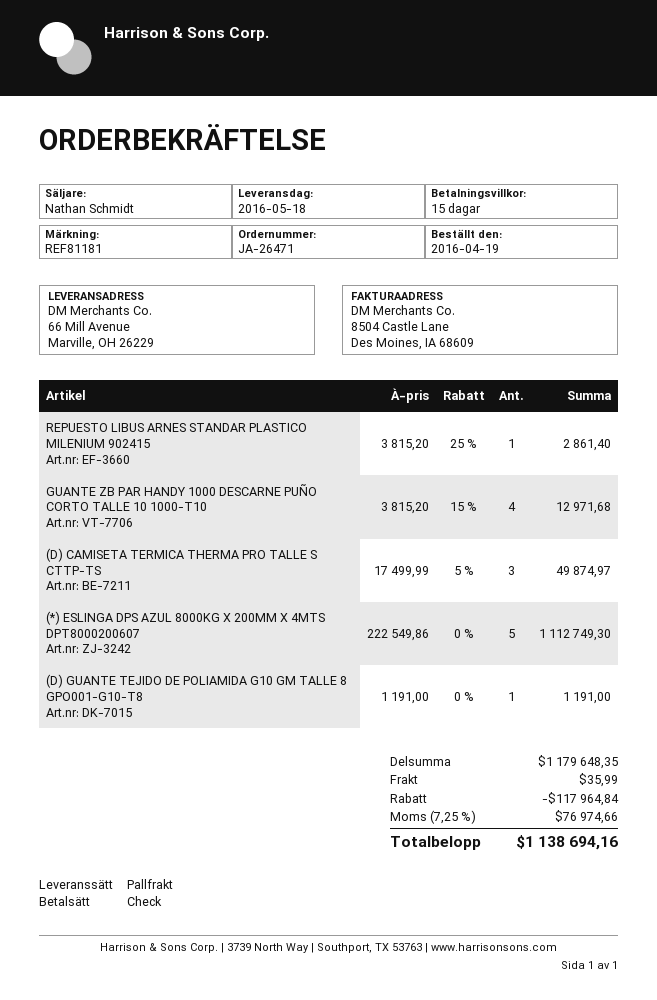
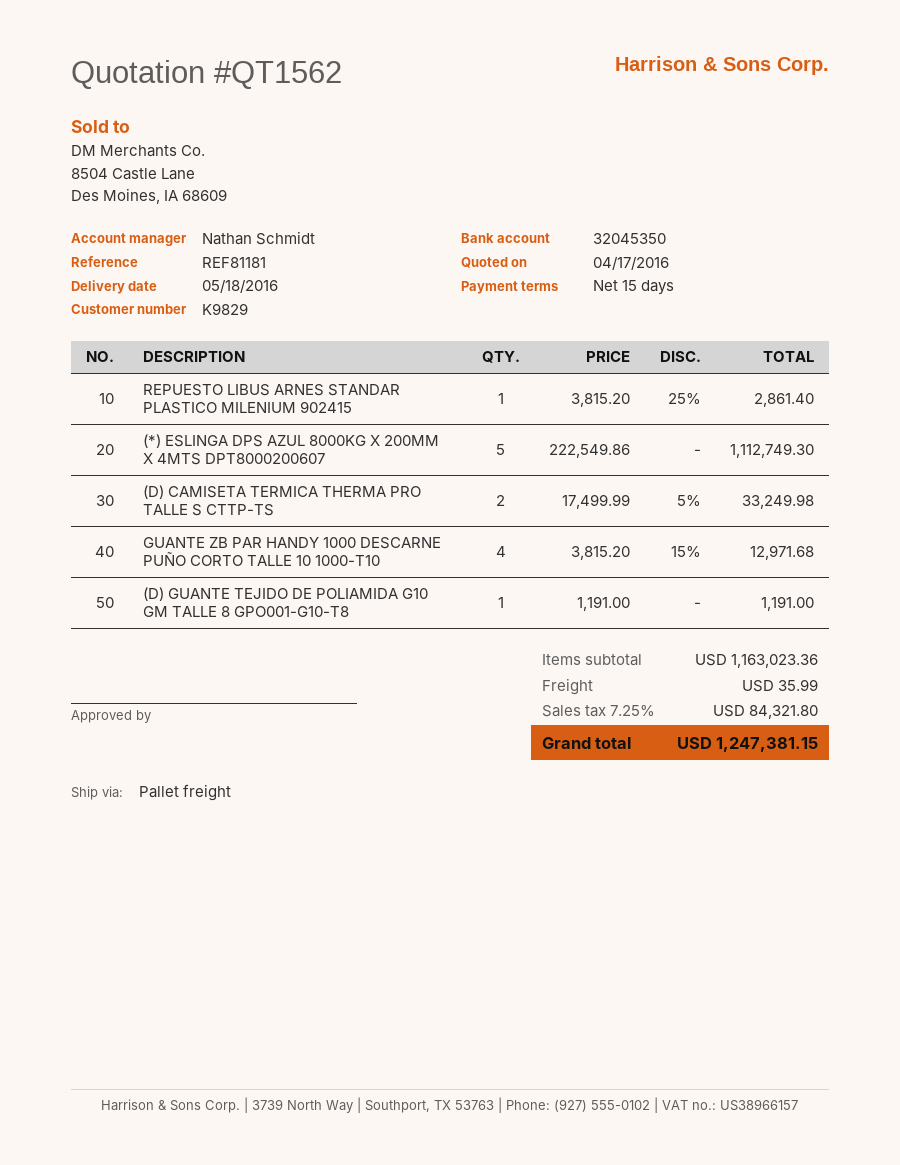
(D) CAMISETA TERMICA THERMA PRO TALLE S CTTP-TS: 3 x 17499.99 - 5% = 49874.97 -> 2 x 17499.99 - 5% = 33249.98
subtotal: 1179648.35 -> 1163023.36
discount: 117964.84 -> none
tax: 7.25% = 76974.66 -> 7.25% = 84321.80
total: 1138694.16 -> 1247381.15

